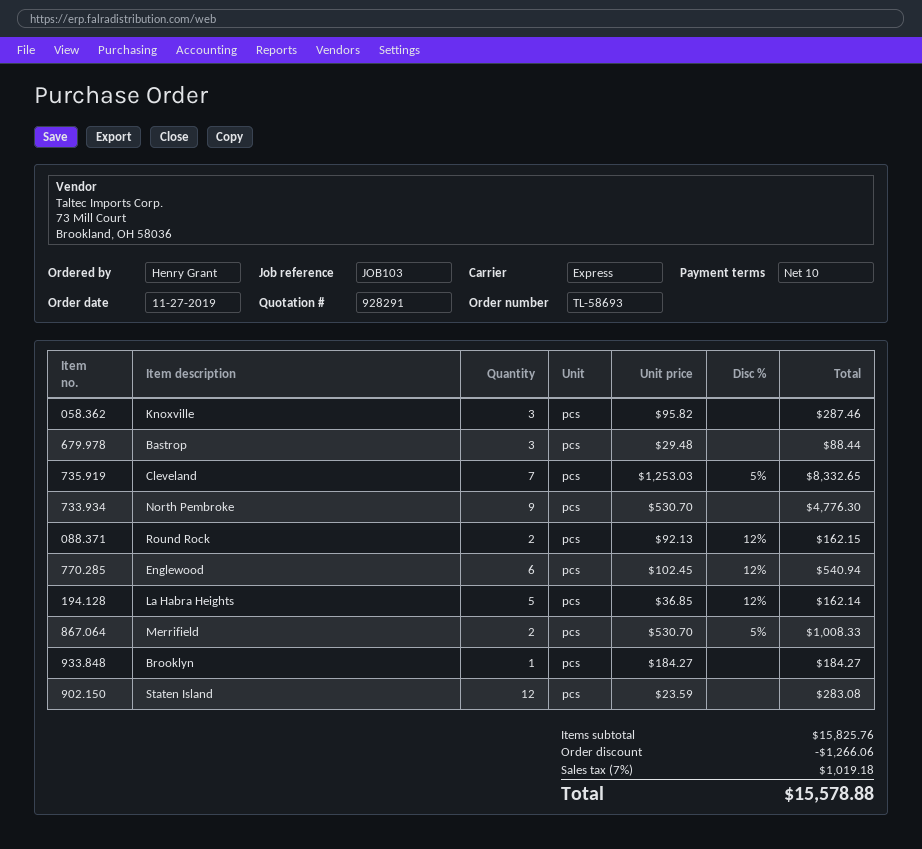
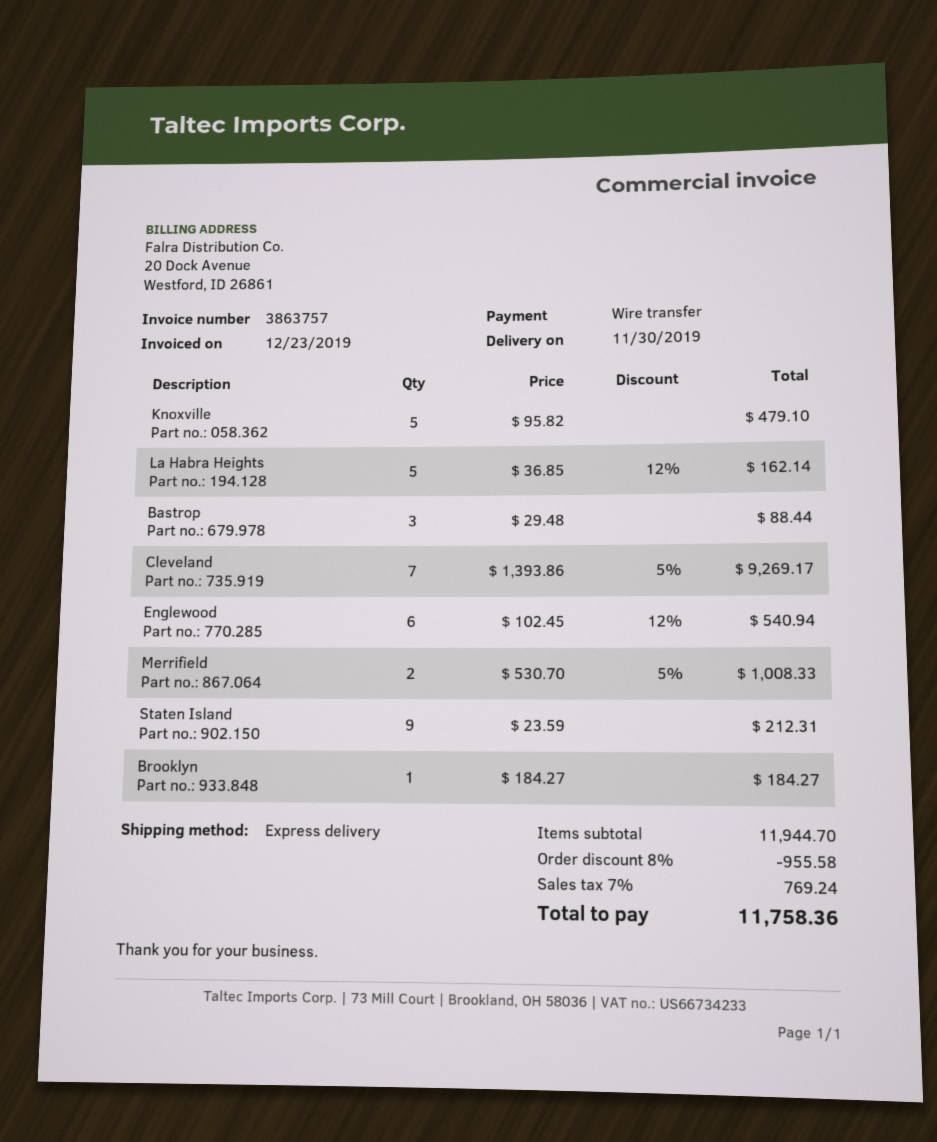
Knoxville: 3 x 95.82 = 287.46 -> 5 x 95.82 = 479.10
Cleveland: 7 x 1253.03 - 5% = 8332.65 -> 7 x 1393.86 - 5% = 9269.17
North Pembroke: 9 x 530.70 = 4776.30 -> none
Round Rock: 2 x 92.13 - 12% = 162.15 -> none
Staten Island: 12 x 23.59 = 283.08 -> 9 x 23.59 = 212.31
subtotal: 15825.76 -> 11944.70
discount: 1266.06 -> 955.58
tax: 7% = 1019.18 -> 7% = 769.24
total: 15578.88 -> 11758.36

